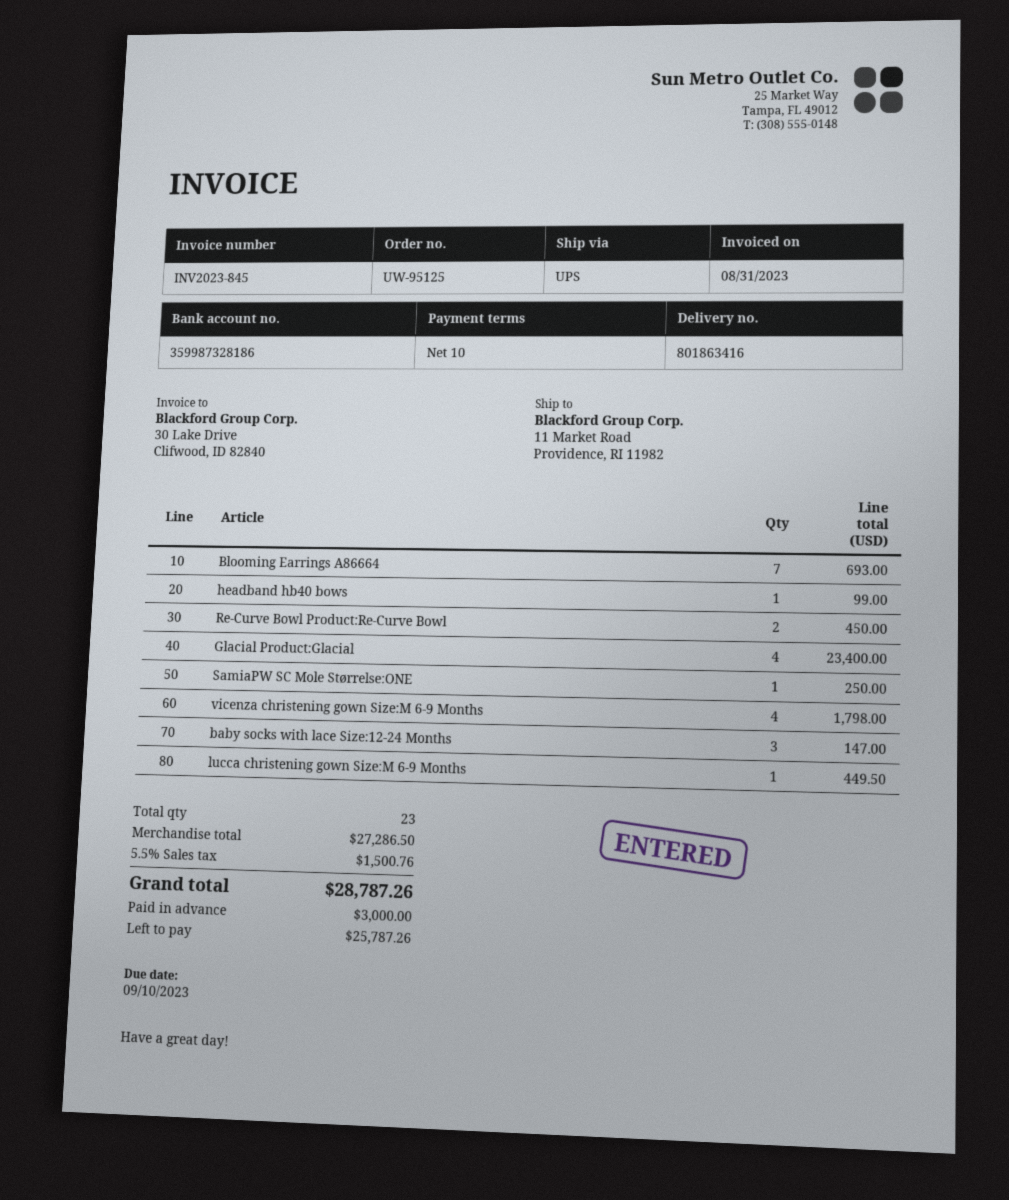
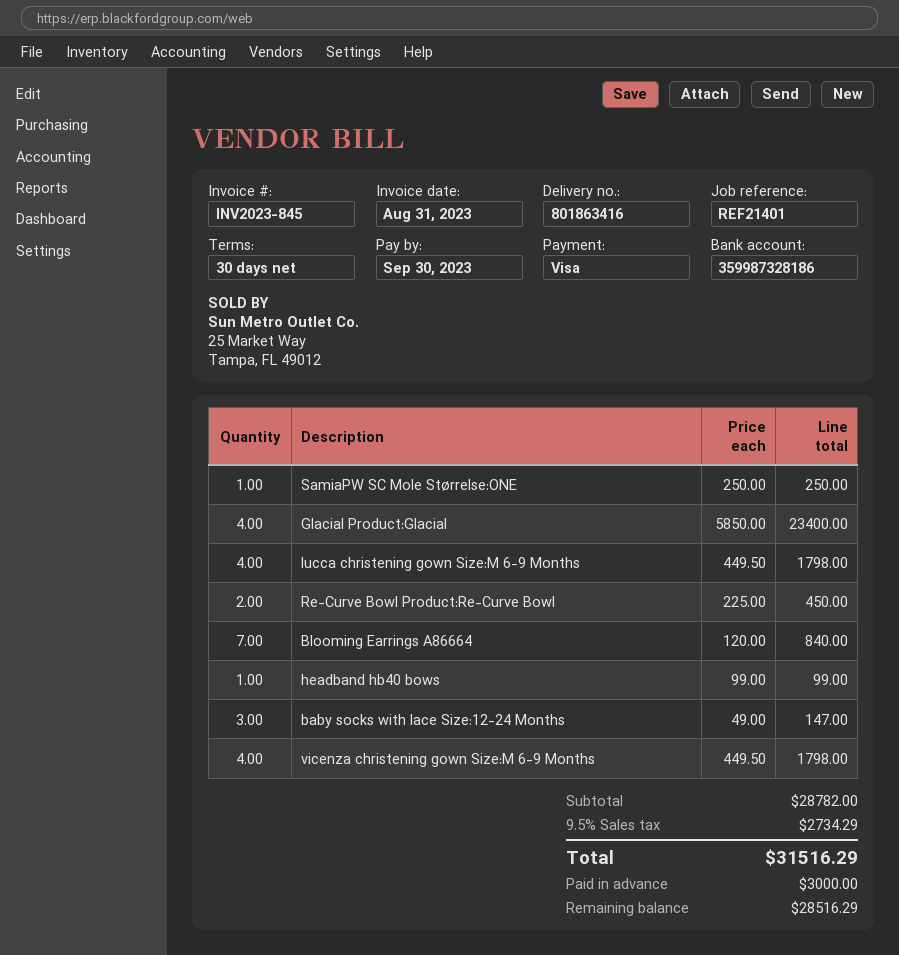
payment terms: 10 days -> 30 days
due date: 2023-09-10 -> 2023-09-30
Blooming Earrings A86664: 7 for 693.00 -> 7 for 840.00
lucca christening gown Size:M 6-9 Months: 1 for 449.50 -> 4 for 1798.00
subtotal: 27286.50 -> 28782.00
tax: 5.5% = 1500.76 -> 9.5% = 2734.29
total: 28787.26 -> 31516.29
balance: 25787.26 -> 28516.29

